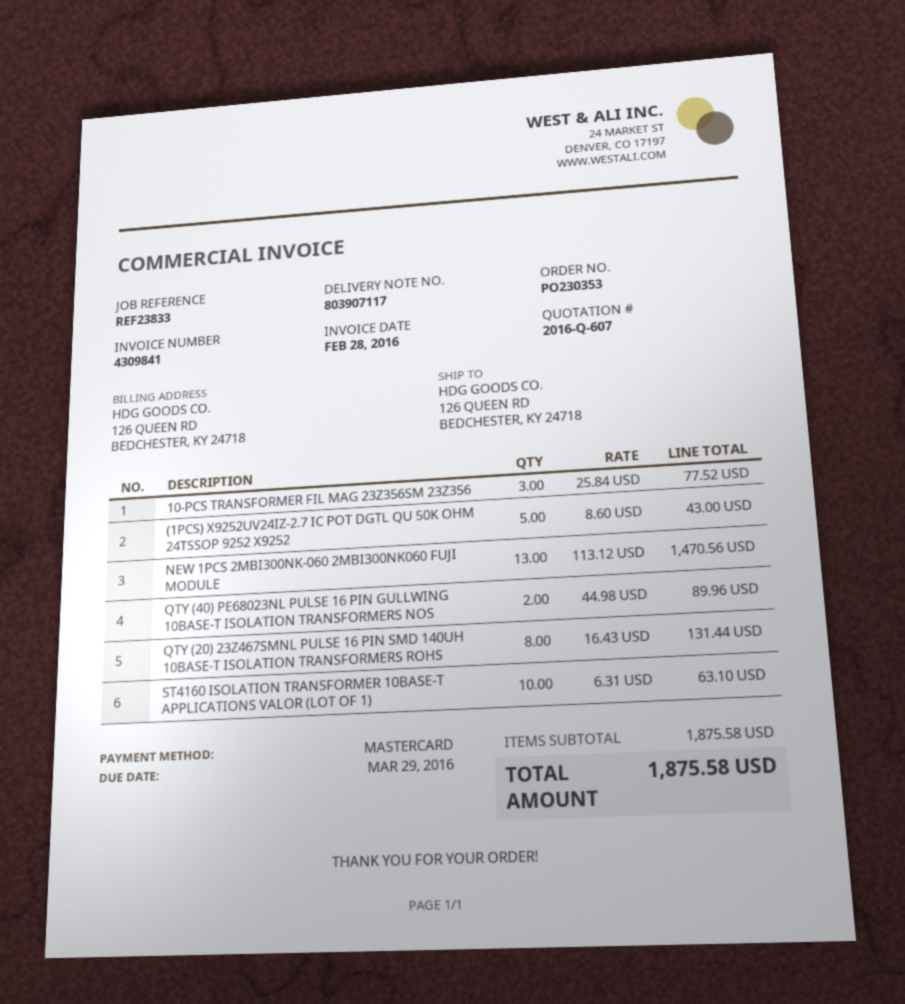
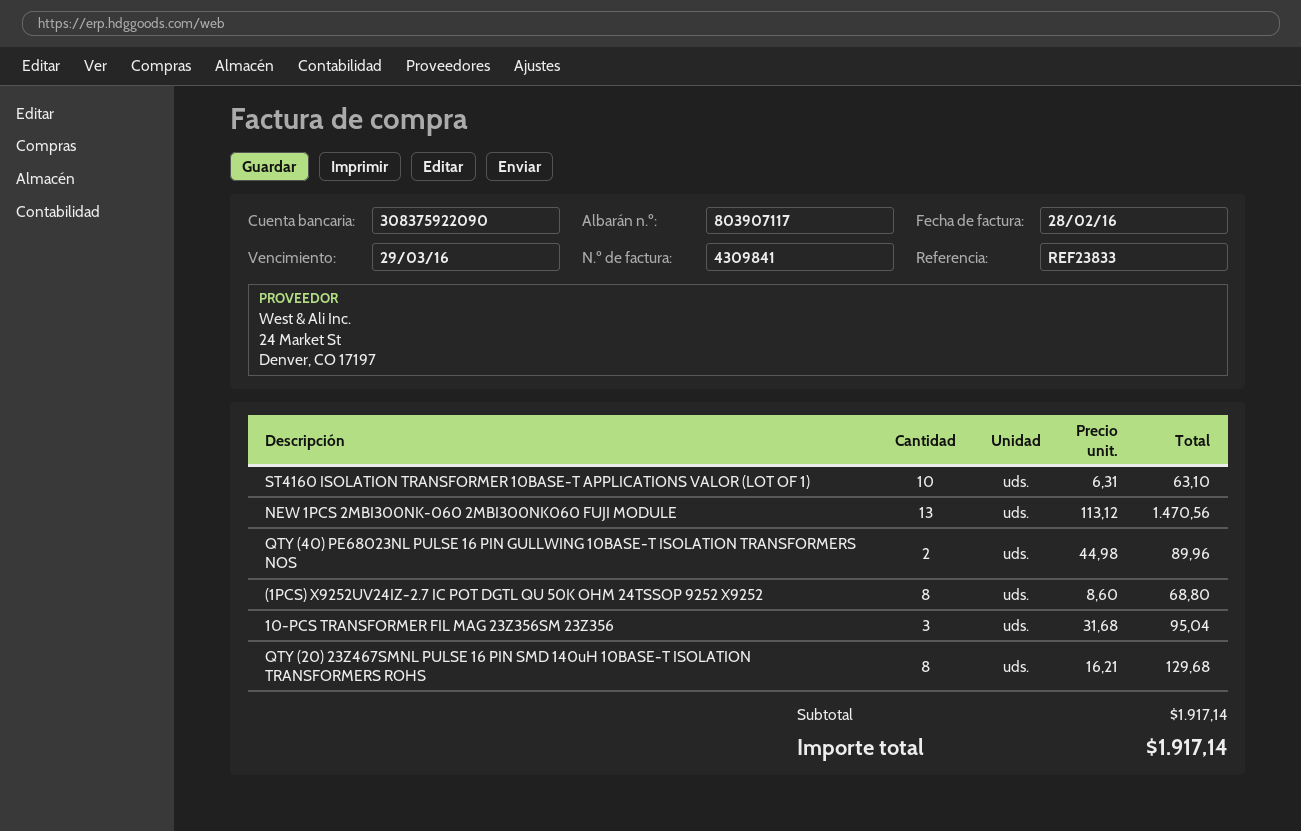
10-PCS TRANSFORMER FIL MAG 23Z356SM 23Z356: 3 x 25.84 = 77.52 -> 3 x 31.68 = 95.04
(1PCS) X9252UV24IZ-2.7 IC POT DGTL QU 50K OHM 24TSSOP 9252 X9252: 5 x 8.60 = 43.00 -> 8 x 8.60 = 68.80
QTY (20) 23Z467SMNL PULSE 16 PIN SMD 140UH 10BASE-T ISOLATION TRANSFORMERS ROHS: 8 x 16.43 = 131.44 -> 8 x 16.21 = 129.68
subtotal: 1875.58 -> 1917.14
total: 1875.58 -> 1917.14

